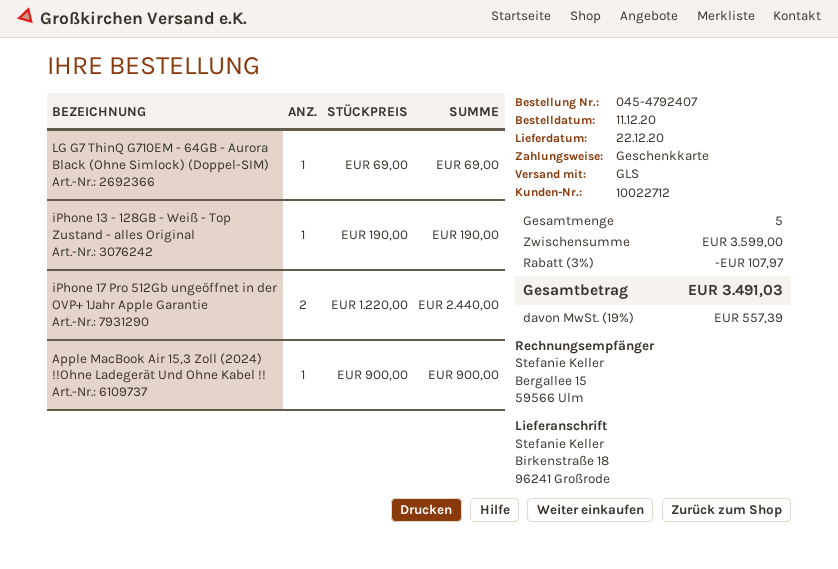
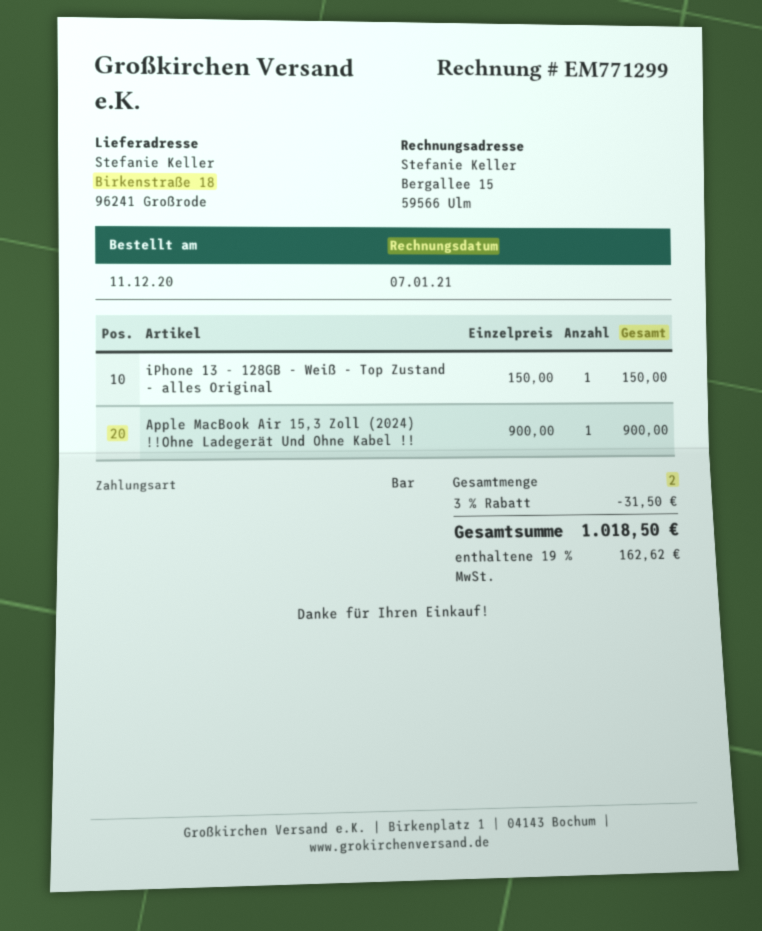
payment method: gift card -> cash
LG G7 ThinQ G710EM - 64GB - Aurora Black (Ohne Simlock) (Doppel-SIM): 1 x 69.00 = 69.00 -> none
iPhone 13 - 128GB - Weiß - Top Zustand - alles Original: 1 x 190.00 = 190.00 -> 1 x 150.00 = 150.00
iPhone 17 Pro 512Gb ungeöffnet in der OVP+ 1Jahr Apple Garantie: 2 x 1220.00 = 2440.00 -> none
total quantity: 5 -> 2
discount: 3% = 107.97 -> 3% = 31.50
tax: 19% = 557.39 -> 19% = 162.62
total: 3491.03 -> 1018.50

